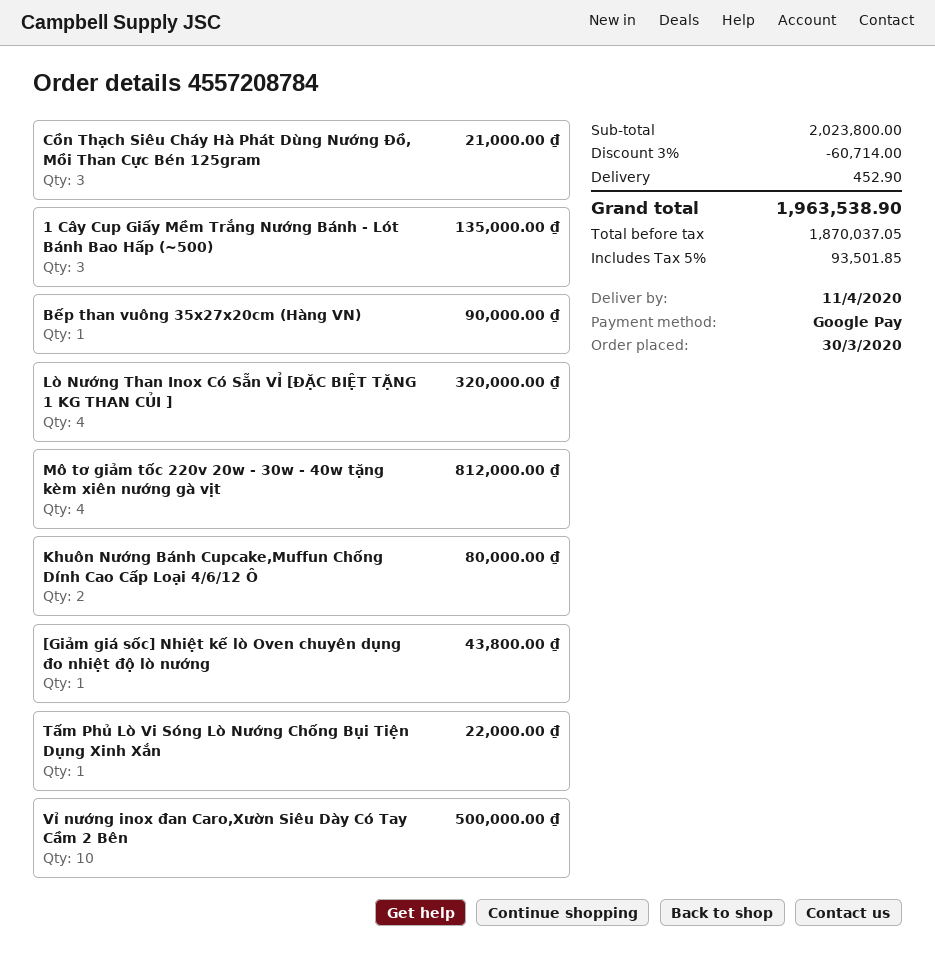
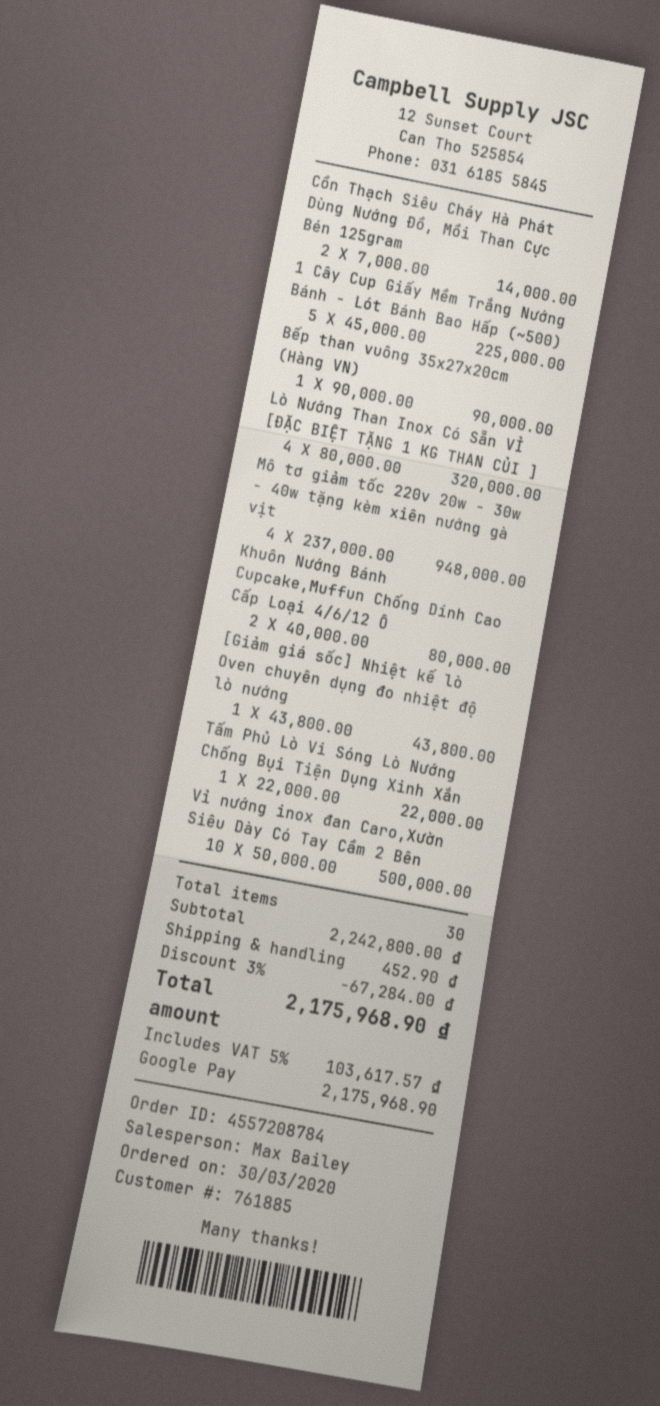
Cồn Thạch Siêu Cháy Hà Phát Dùng Nướng Đồ, Mồi Than Cực Bén 125gram: 3 for 21000.00 -> 2 for 14000.00
1 Cây Cup Giấy Mềm Trắng Nướng Bánh - Lót Bánh Bao Hấp (~500): 3 for 135000.00 -> 5 for 225000.00
Mô tơ giảm tốc 220v 20w - 30w - 40w tặng kèm xiên nướng gà vịt: 4 for 812000.00 -> 4 for 948000.00
subtotal: 2023800.00 -> 2242800.00
discount: 3% = 60714.00 -> 3% = 67284.00
tax: 5% = 93501.85 -> 5% = 103617.57
total: 1963538.90 -> 2175968.90

